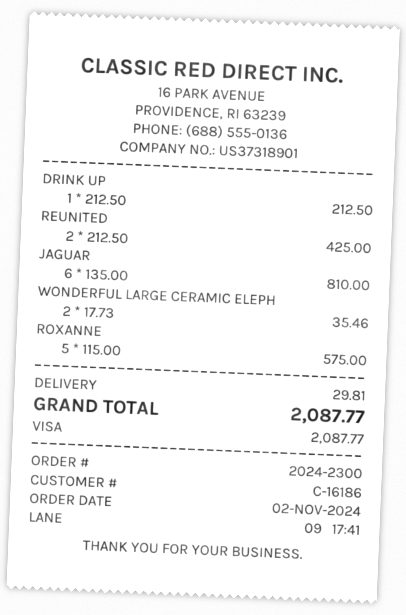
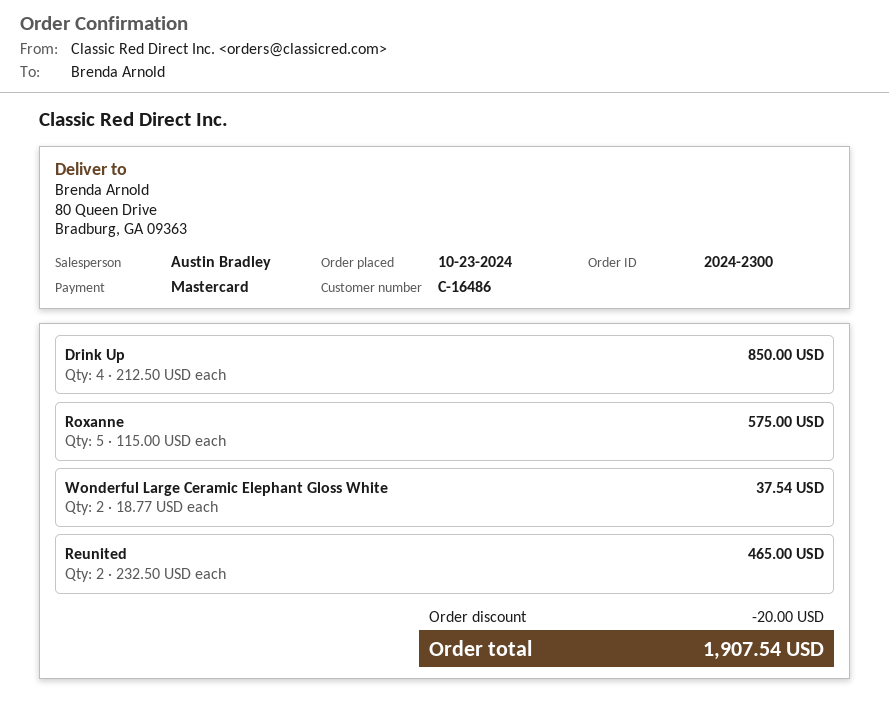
order date: 2024-11-02 -> 2024-10-23
customer number: C-16186 -> C-16486
payment method: Visa -> Mastercard
DRINK UP: 1 x 212.50 = 212.50 -> 4 x 212.50 = 850.00
REUNITED: 2 x 212.50 = 425.00 -> 2 x 232.50 = 465.00
JAGUAR: 6 x 135.00 = 810.00 -> none
WONDERFUL LARGE CERAMIC ELEPH: 2 x 17.73 = 35.46 -> 2 x 18.77 = 37.54
discount: none -> 20.00
shipping: 29.81 -> none
total: 2087.77 -> 1907.54

